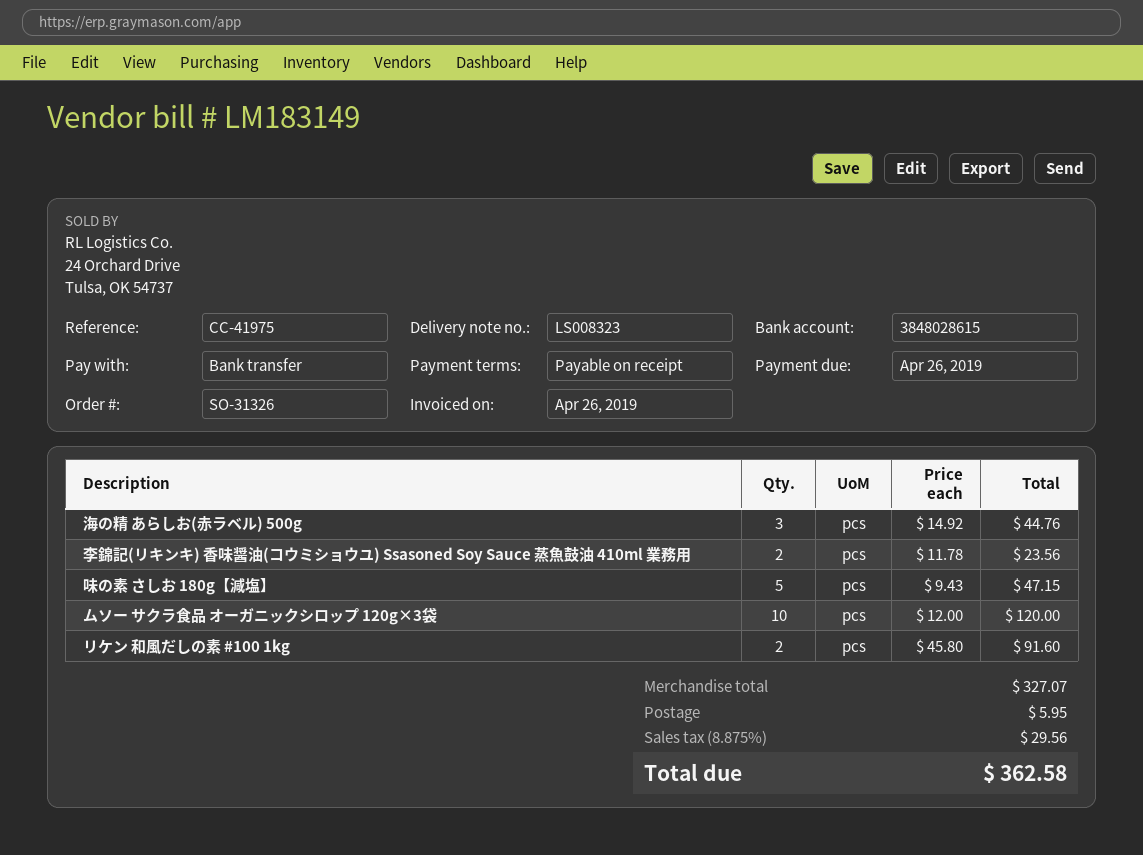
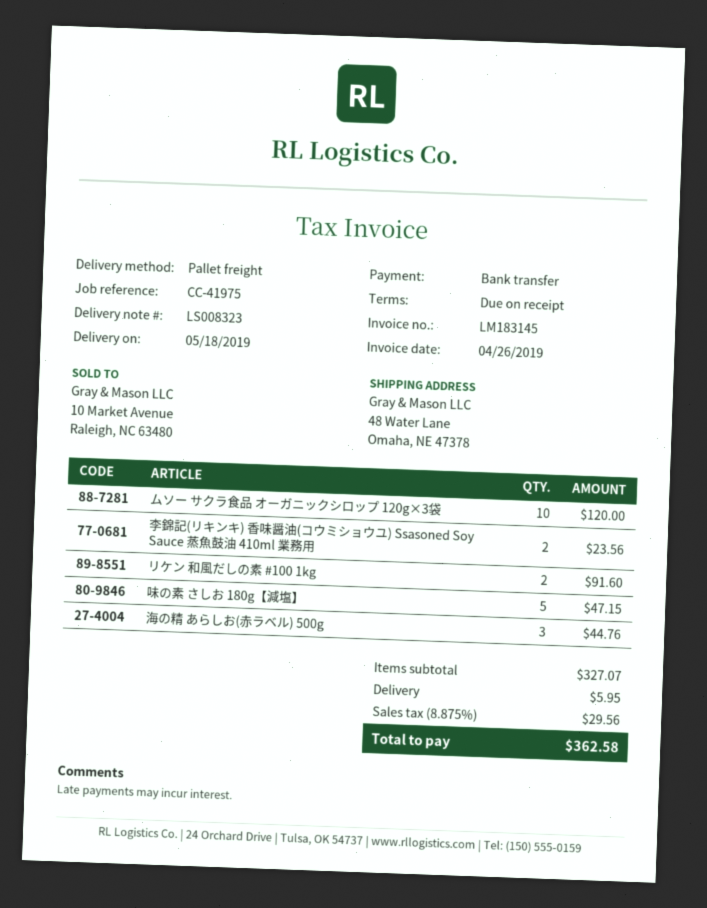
invoice number: LM183149 -> LM183145

